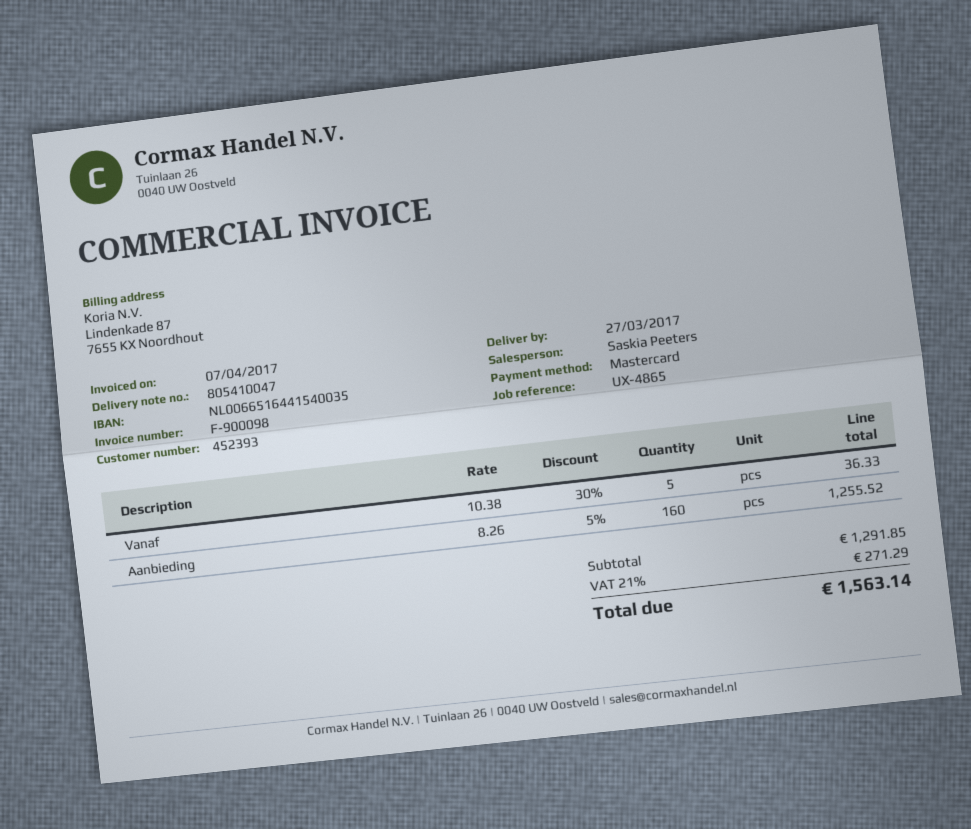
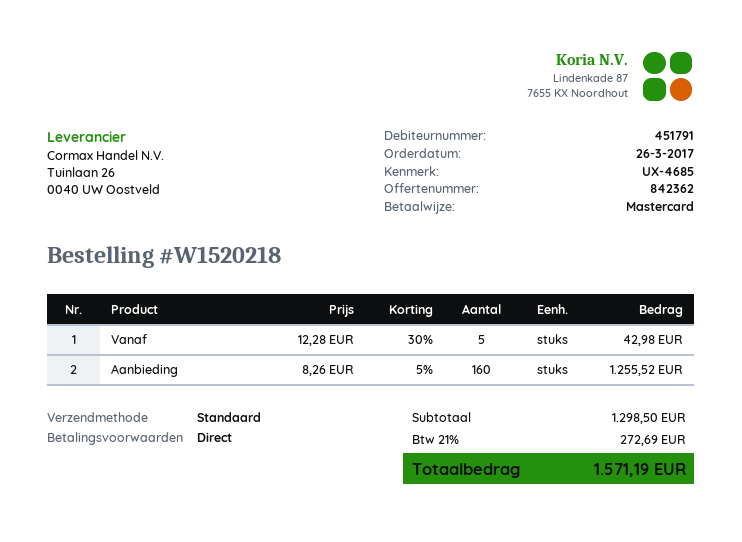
customer number: 452393 -> 451791
reference: UX-4865 -> UX-4685
Vanaf: 5 x 10.38 - 30% = 36.33 -> 5 x 12.28 - 30% = 42.98
subtotal: 1291.85 -> 1298.50
tax: 21% = 271.29 -> 21% = 272.69
total: 1563.14 -> 1571.19

